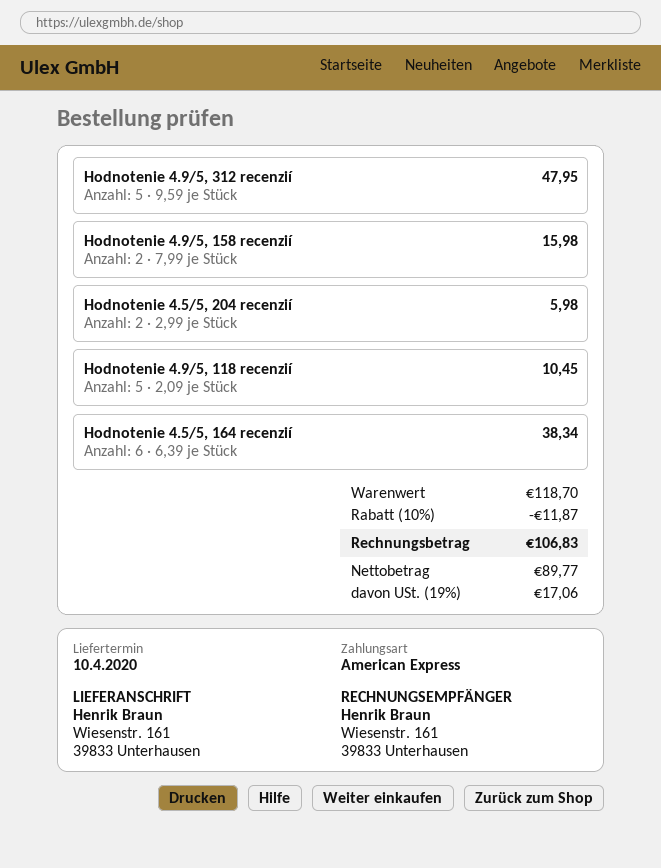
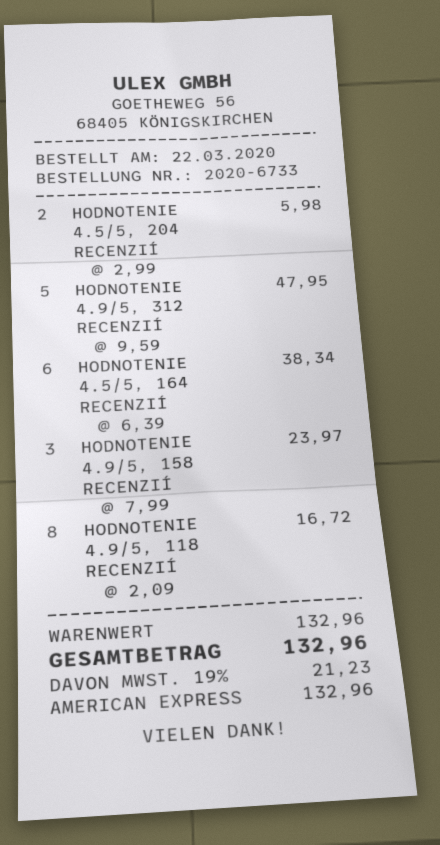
Hodnotenie 4.9/5, 158 recenzií: 2 x 7.99 = 15.98 -> 3 x 7.99 = 23.97
Hodnotenie 4.9/5, 118 recenzií: 5 x 2.09 = 10.45 -> 8 x 2.09 = 16.72
subtotal: 118.70 -> 132.96
discount: 10% = 11.87 -> none
tax: 19% = 17.06 -> 19% = 21.23
total: 106.83 -> 132.96

